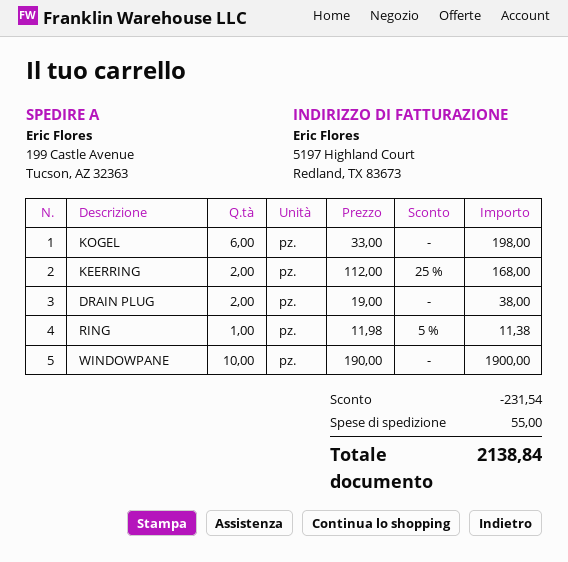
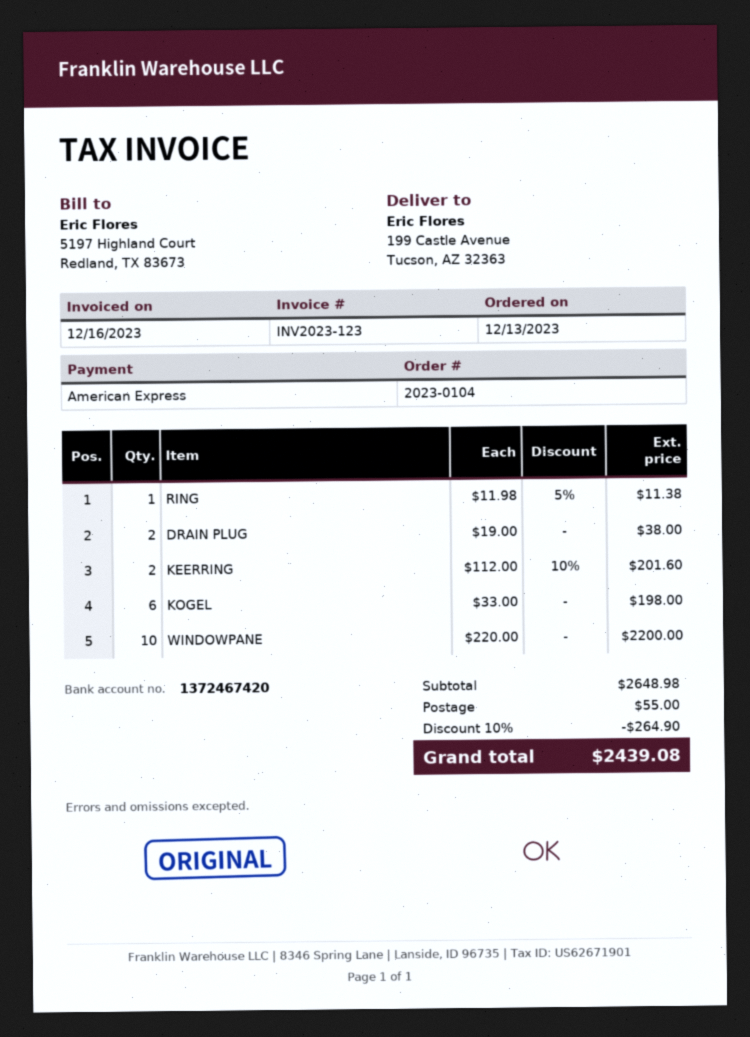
KEERRING: 2 x 112.00 - 25% = 168.00 -> 2 x 112.00 - 10% = 201.60
WINDOWPANE: 10 x 190.00 = 1900.00 -> 10 x 220.00 = 2200.00
discount: 231.54 -> 264.90
total: 2138.84 -> 2439.08

